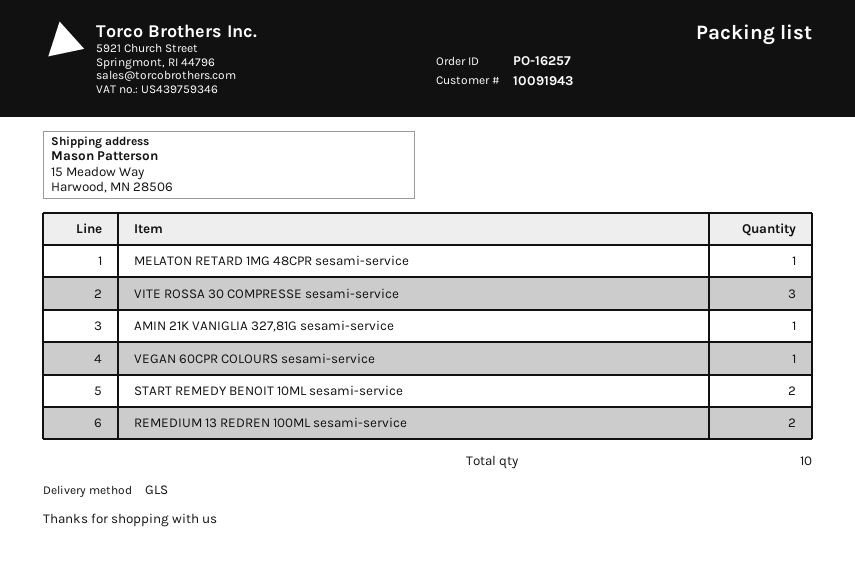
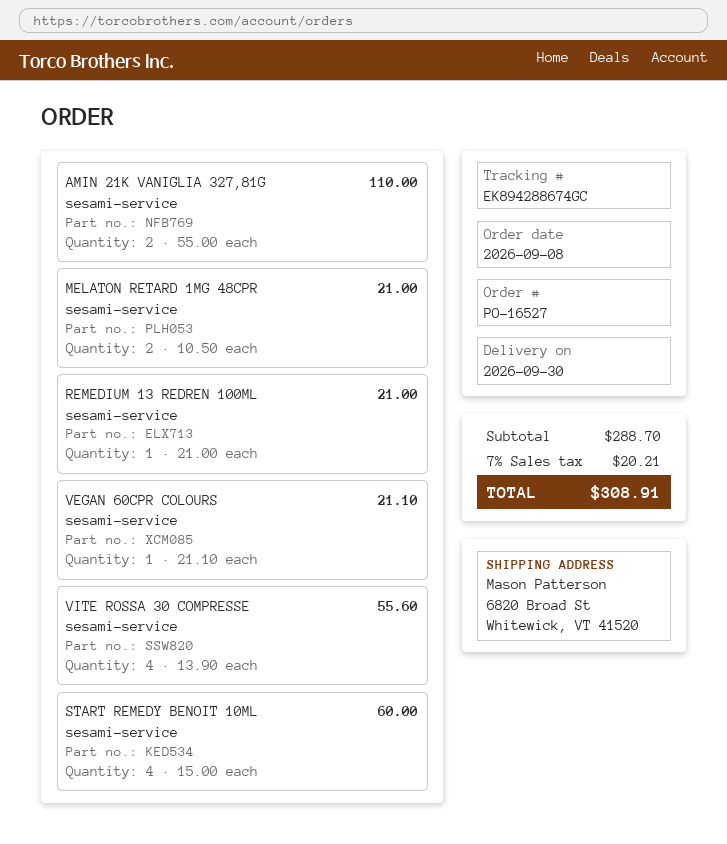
order number: PO-16257 -> PO-16527
ship to: 15 Meadow Way, Harwood, MN 28506 -> 6820 Broad St, Whitewick, VT 41520
MELATON RETARD 1MG 48CPR sesami-service: 1 -> 2
VITE ROSSA 30 COMPRESSE sesami-service: 3 -> 4
AMIN 21K VANIGLIA 327,81G sesami-service: 1 -> 2
START REMEDY BENOIT 10ML sesami-service: 2 -> 4
REMEDIUM 13 REDREN 100ML sesami-service: 2 -> 1

